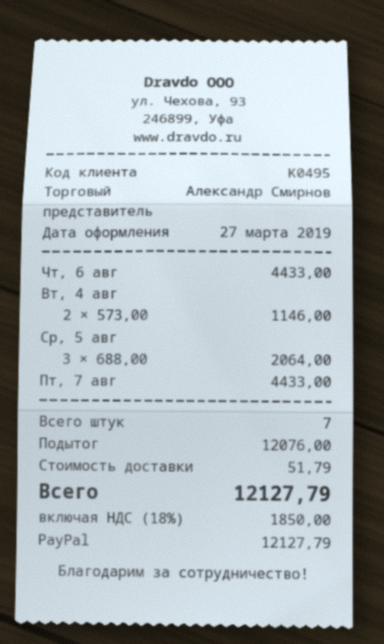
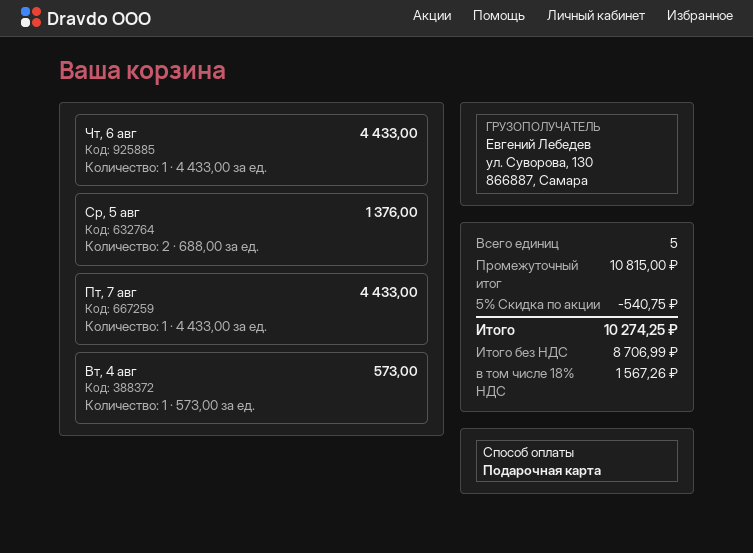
payment method: PayPal -> gift card
Вт, 4 авг: 2 x 573.00 = 1146.00 -> 1 x 573.00 = 573.00
Ср, 5 авг: 3 x 688.00 = 2064.00 -> 2 x 688.00 = 1376.00
total quantity: 7 -> 5
subtotal: 12076.00 -> 10815.00
discount: none -> 5% = 540.75
shipping: 51.79 -> none
tax: 18% = 1850.00 -> 18% = 1567.26
total: 12127.79 -> 10274.25

